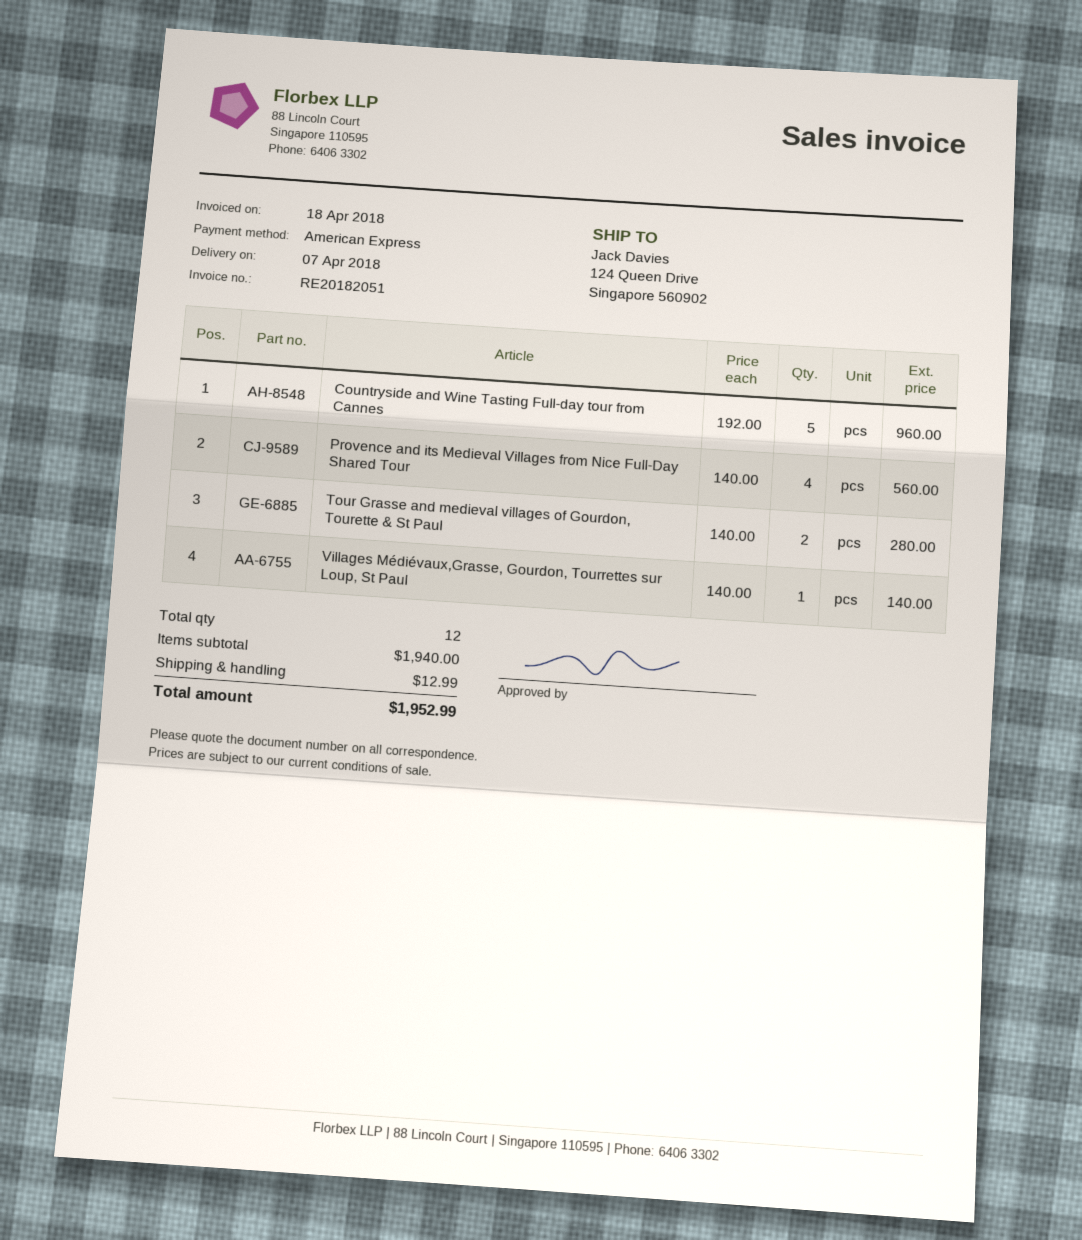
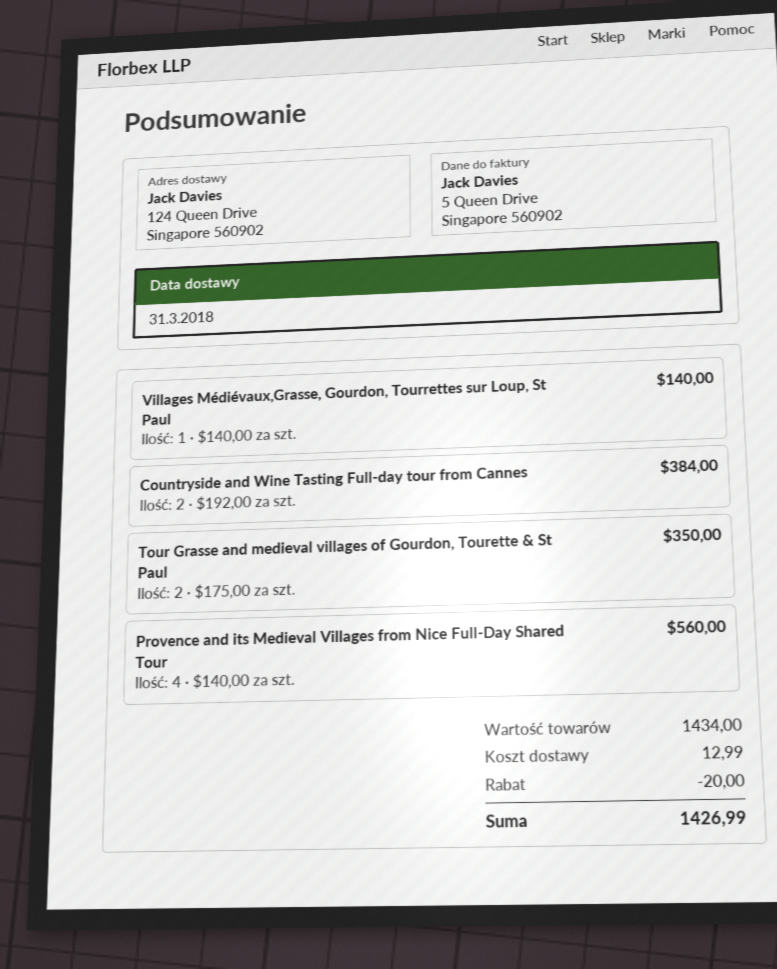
delivery date: 2018-04-07 -> 2018-03-31
Countryside and Wine Tasting Full-day tour from Cannes: 5 x 192.00 = 960.00 -> 2 x 192.00 = 384.00
Tour Grasse and medieval villages of Gourdon, Tourette & St Paul: 2 x 140.00 = 280.00 -> 2 x 175.00 = 350.00
subtotal: 1940.00 -> 1434.00
discount: none -> 20.00
total: 1952.99 -> 1426.99

